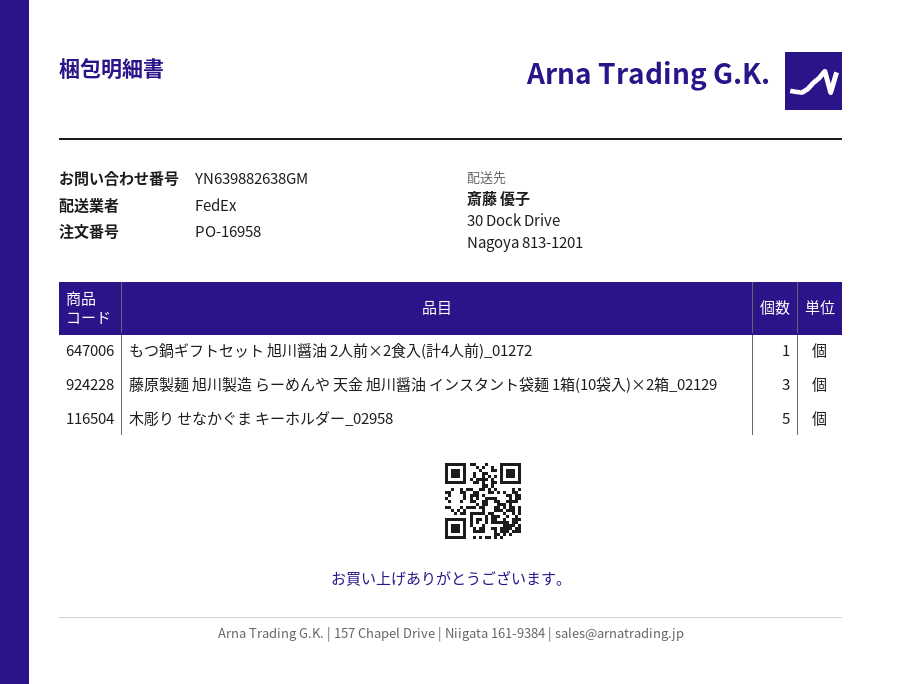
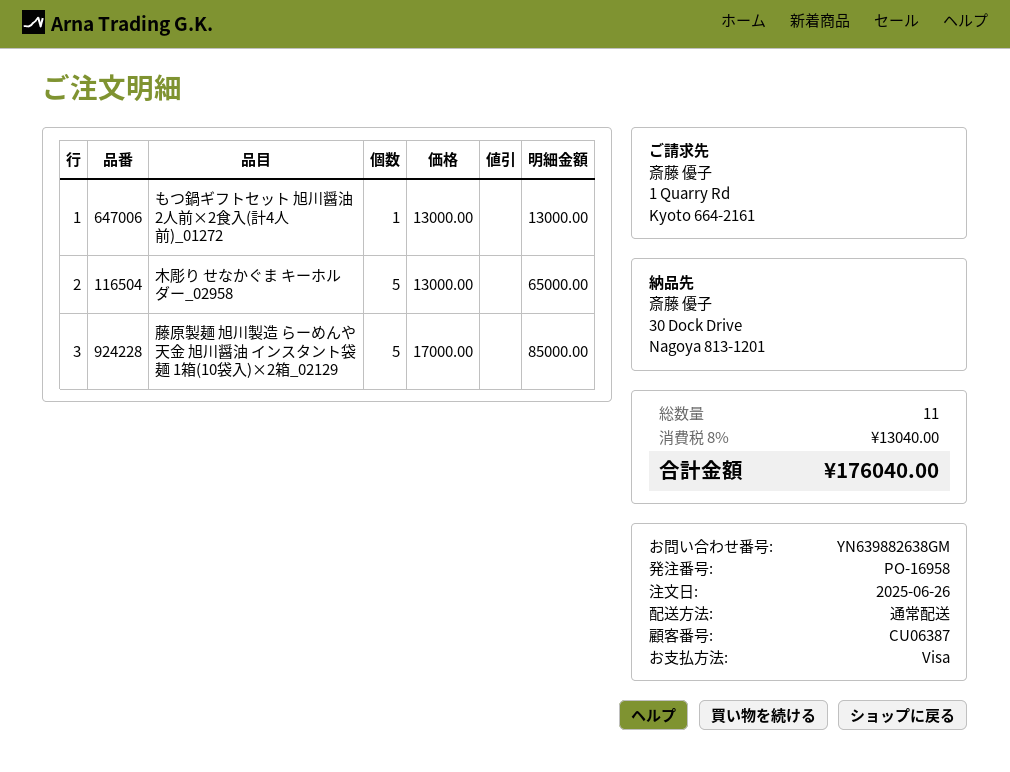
shipping method: FedEx -> standard
藤原製麺 旭川製造 らーめんや 天金 旭川醤油 インスタント袋麺 1箱(10袋入)×2箱_02129: 3 -> 5

